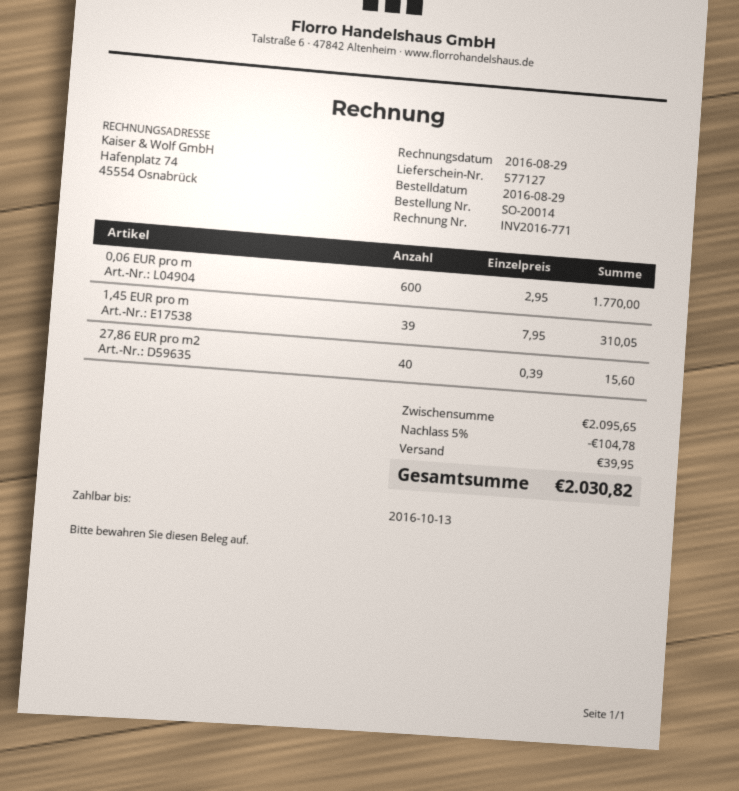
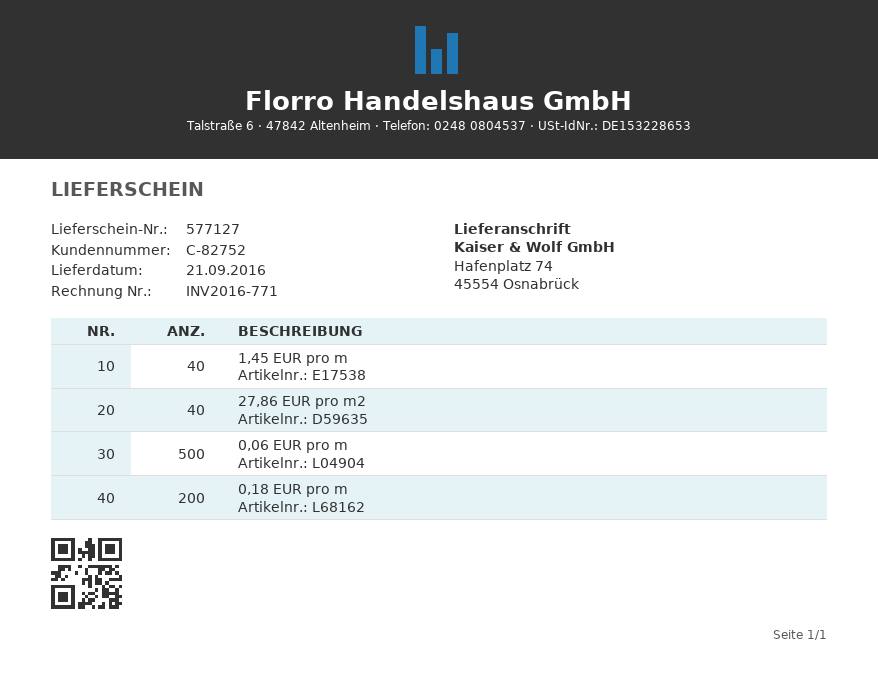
0,06 EUR pro m: 600 -> 500
1,45 EUR pro m: 39 -> 40
0,18 EUR pro m: none -> 200

